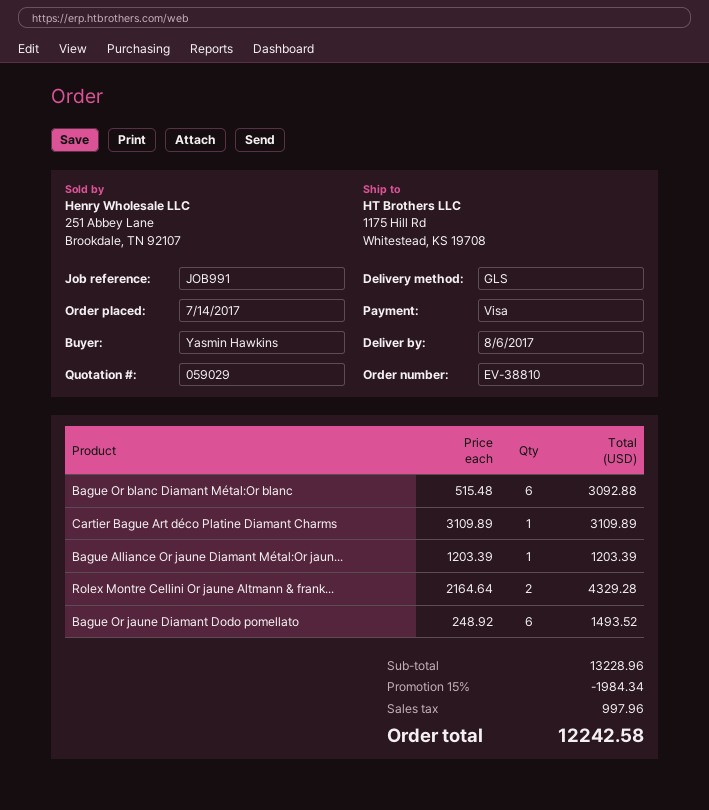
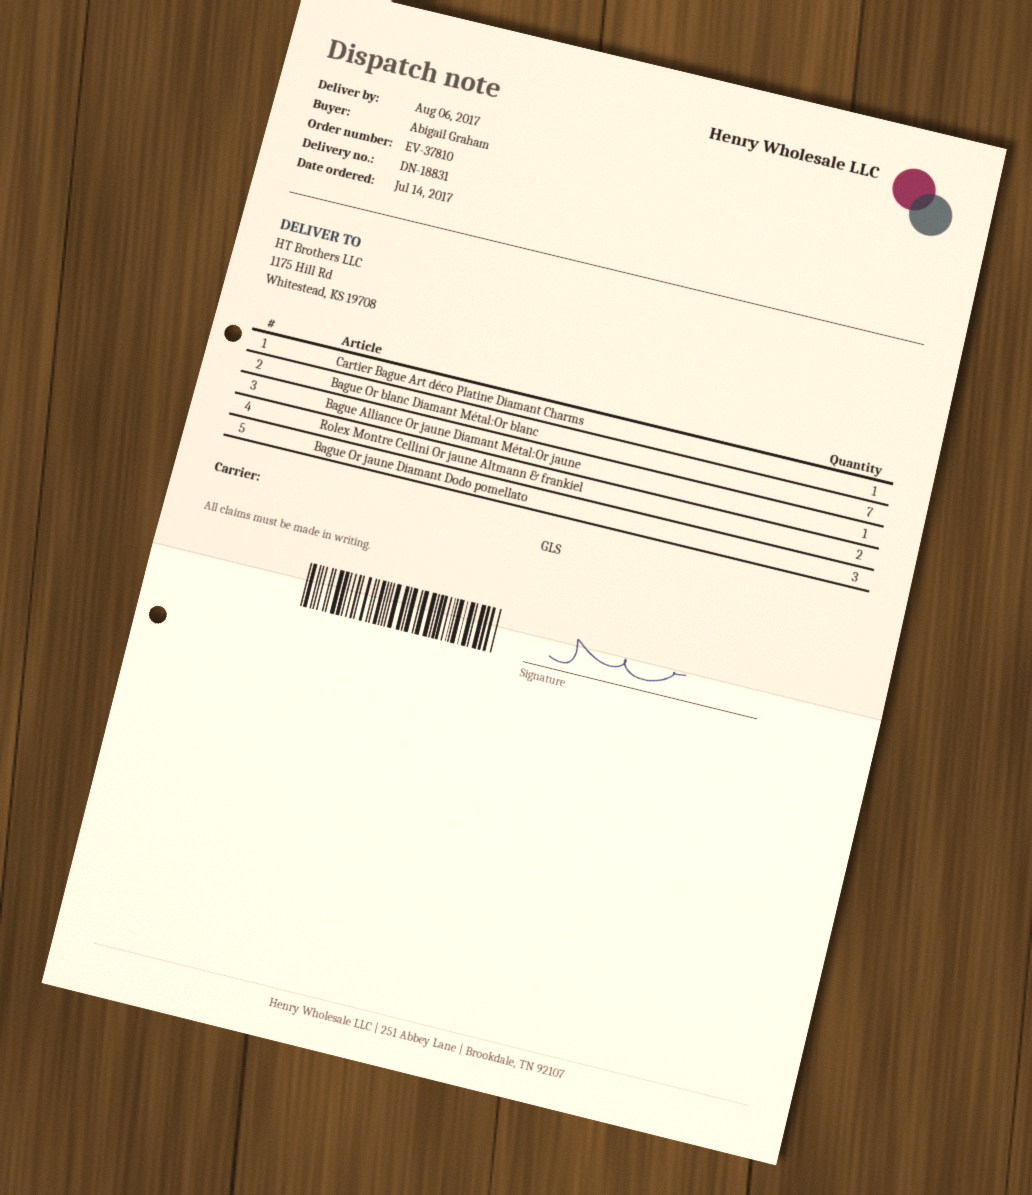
order number: EV-38810 -> EV-37810
ordered by: Yasmin Hawkins -> Abigail Graham
Bague Or blanc Diamant Métal:Or blanc: 6 -> 7
Bague Or jaune Diamant Dodo pomellato: 6 -> 3

